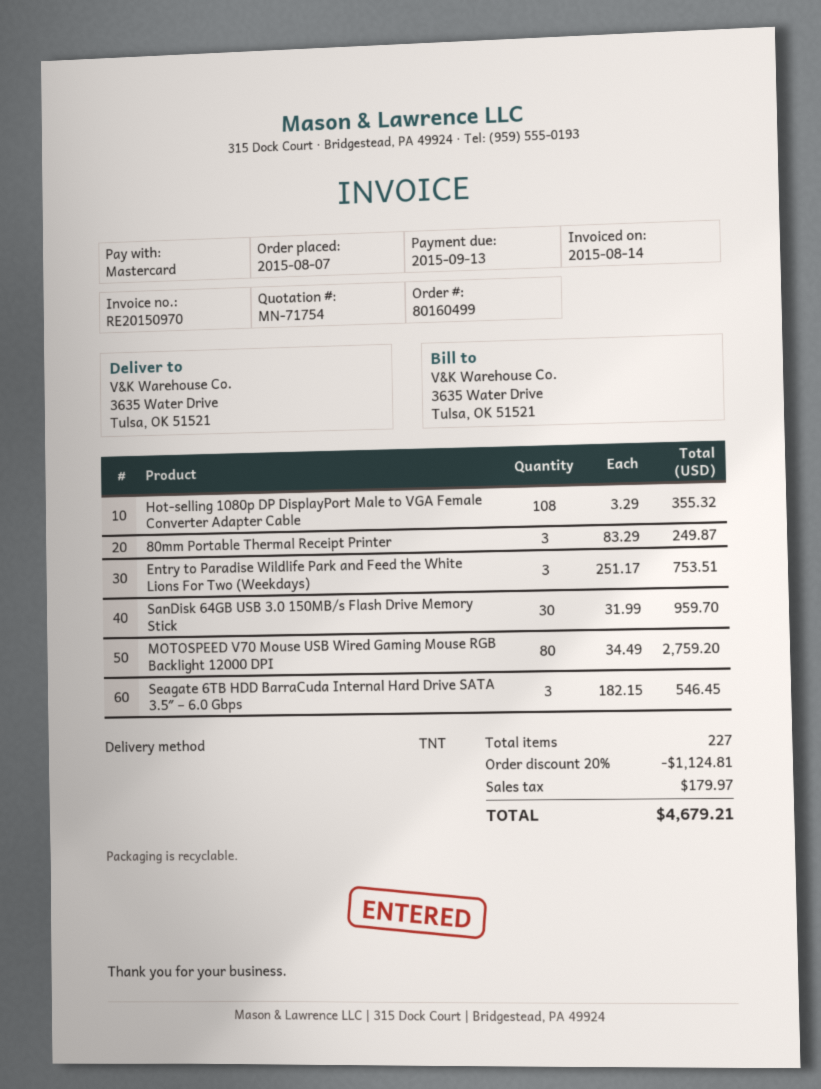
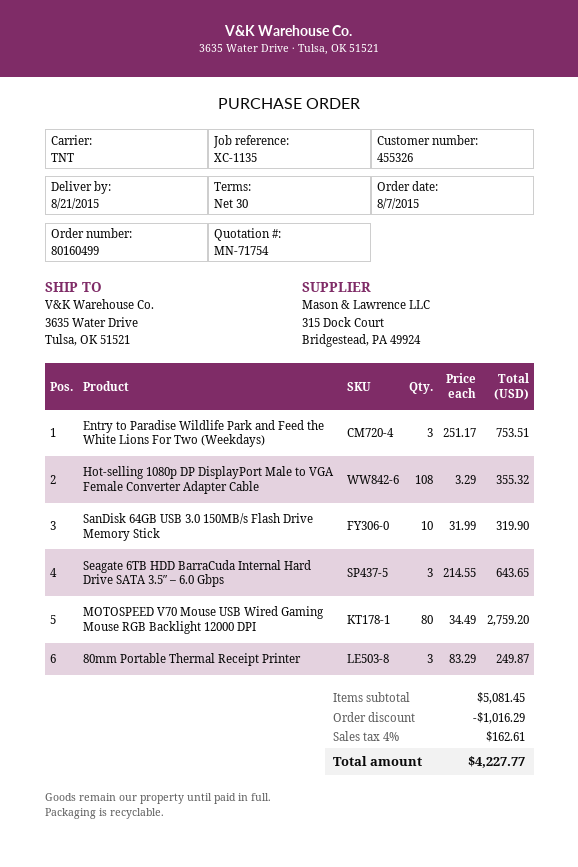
SanDisk 64GB USB 3.0 150MB/s Flash Drive Memory Stick: 30 x 31.99 = 959.70 -> 10 x 31.99 = 319.90
Seagate 6TB HDD BarraCuda Internal Hard Drive SATA 3.5″ – 6.0 Gbps: 3 x 182.15 = 546.45 -> 3 x 214.55 = 643.65
discount: 1124.81 -> 1016.29
tax: 179.97 -> 162.61
total: 4679.21 -> 4227.77

